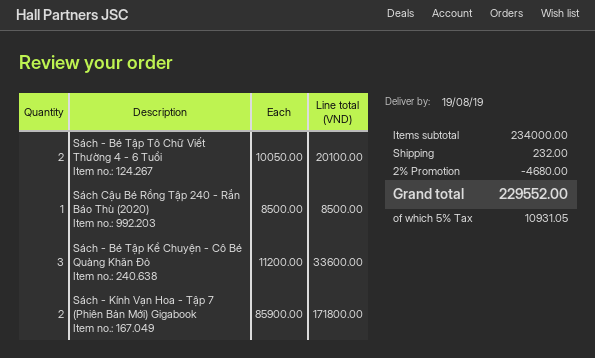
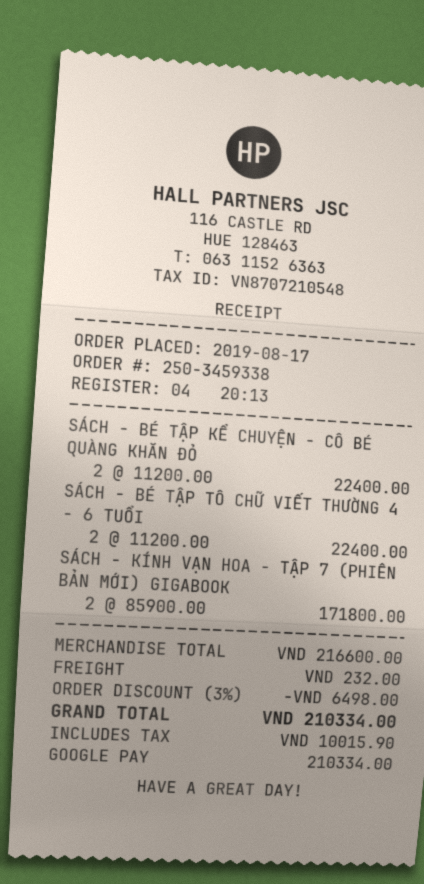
Sách - Bé Tập Tô Chữ Viết Thường 4 - 6 Tuổi: 2 x 10050.00 = 20100.00 -> 2 x 11200.00 = 22400.00
Sách Cậu Bé Rồng Tập 240 - Rắn Báo Thù (2020): 1 x 8500.00 = 8500.00 -> none
Sách - Bé Tập Kể Chuyện - Cô Bé Quàng Khăn Đỏ: 3 x 11200.00 = 33600.00 -> 2 x 11200.00 = 22400.00
subtotal: 234000.00 -> 216600.00
discount: 2% = 4680.00 -> 3% = 6498.00
tax: 10931.05 -> 10015.90
total: 229552.00 -> 210334.00

